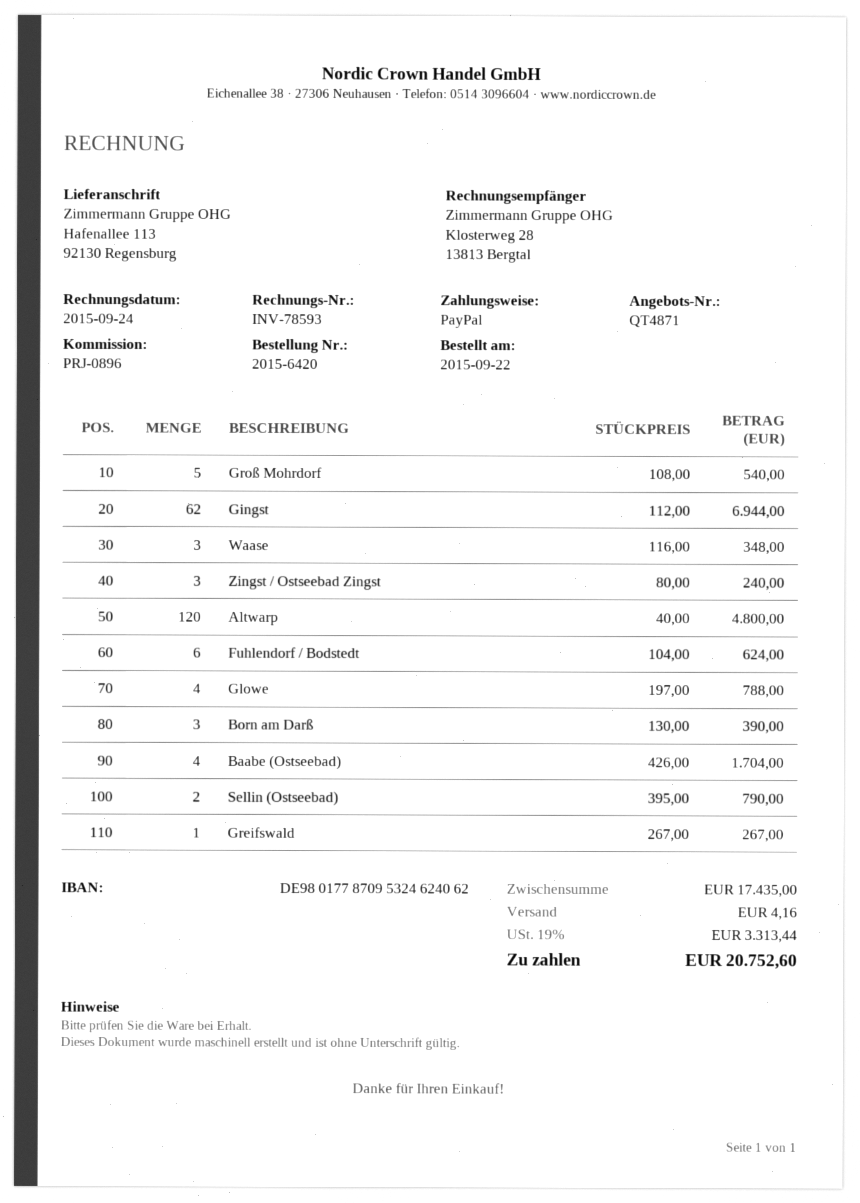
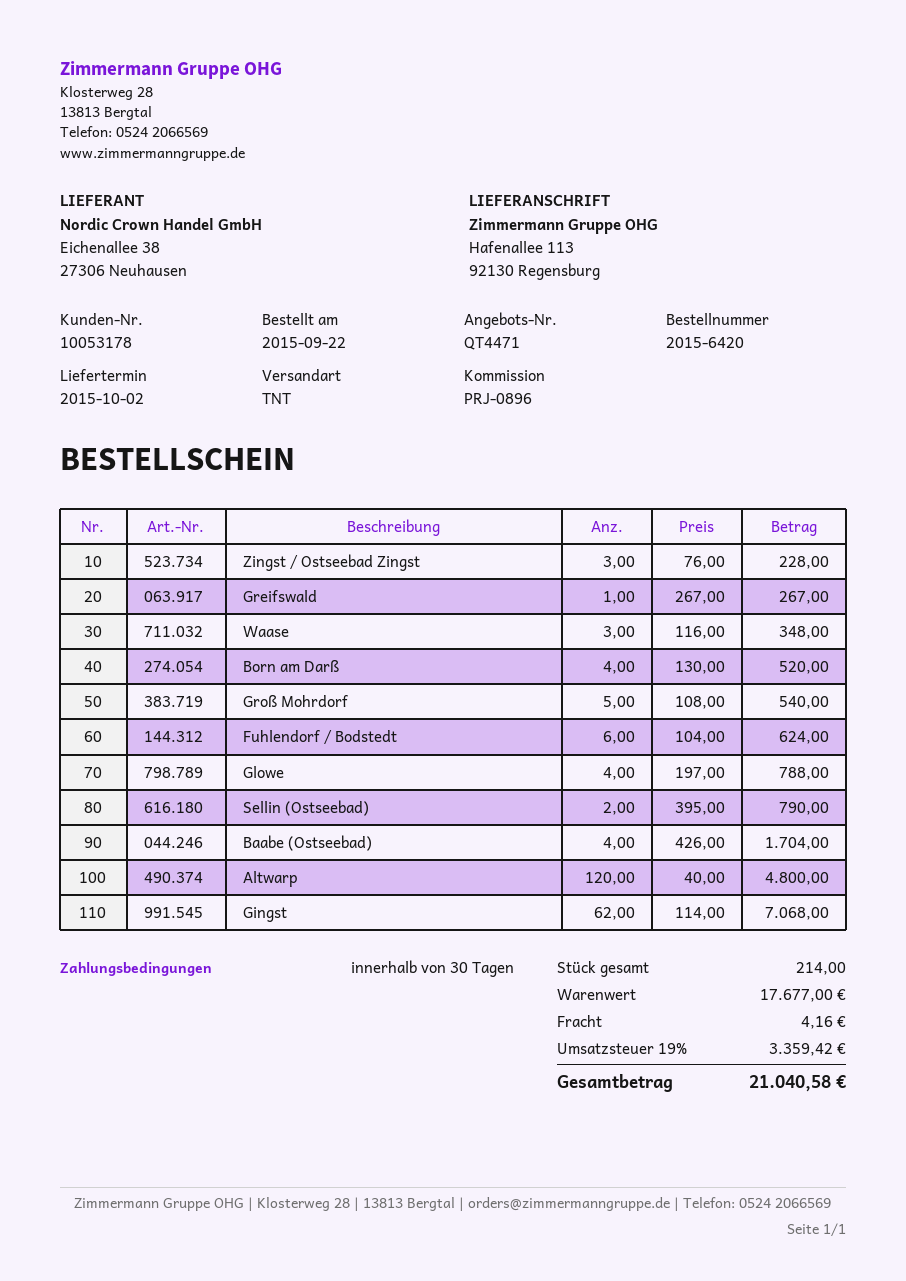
quote number: QT4871 -> QT4471
Gingst: 62 x 112.00 = 6944.00 -> 62 x 114.00 = 7068.00
Zingst / Ostseebad Zingst: 3 x 80.00 = 240.00 -> 3 x 76.00 = 228.00
Born am Darß: 3 x 130.00 = 390.00 -> 4 x 130.00 = 520.00
subtotal: 17435.00 -> 17677.00
tax: 19% = 3313.44 -> 19% = 3359.42
total: 20752.60 -> 21040.58

